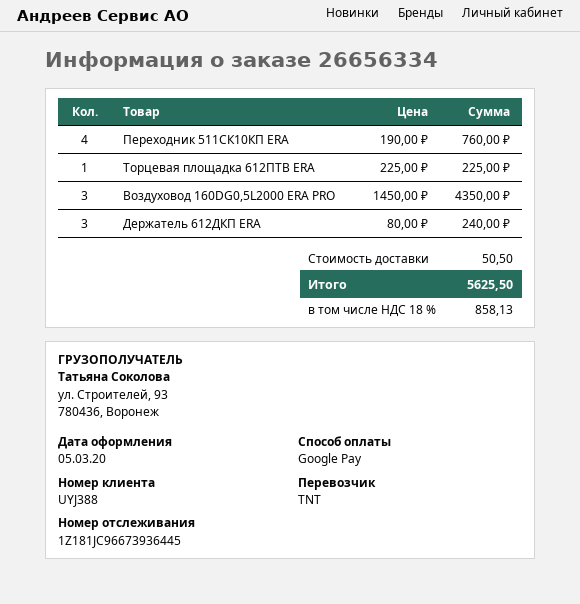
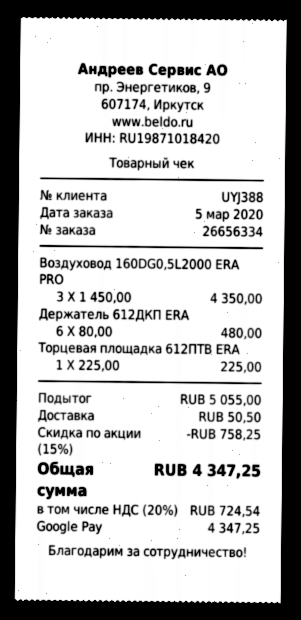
Переходник 511СК10КП ERA: 4 x 190.00 = 760.00 -> none
Держатель 612ДКП ERA: 3 x 80.00 = 240.00 -> 6 x 80.00 = 480.00
discount: none -> 15% = 758.25
tax: 18% = 858.13 -> 20% = 724.54
total: 5625.50 -> 4347.25

